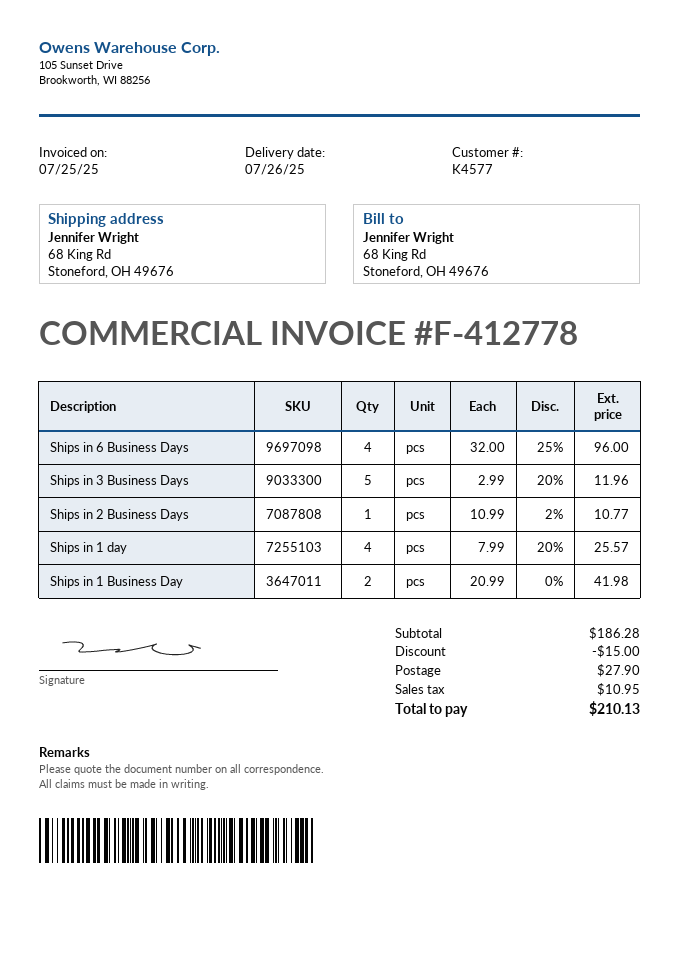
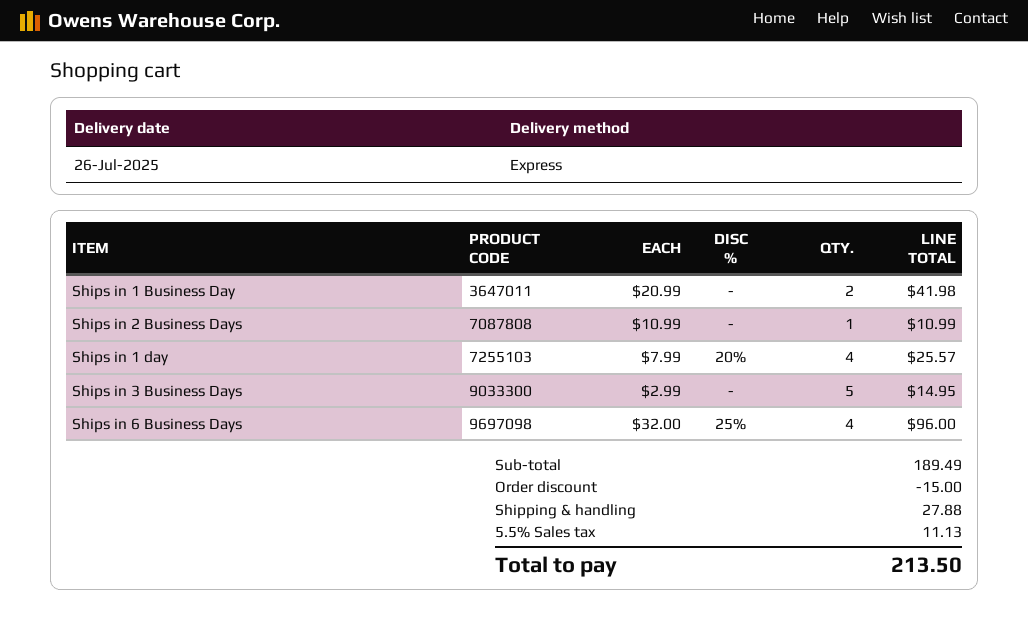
Ships in 3 Business Days: 5 x 2.99 - 20% = 11.96 -> 5 x 2.99 = 14.95
Ships in 2 Business Days: 1 x 10.99 - 2% = 10.77 -> 1 x 10.99 = 10.99
subtotal: 186.28 -> 189.49
shipping: 27.90 -> 27.88
tax: 10.95 -> 11.13
total: 210.13 -> 213.50

